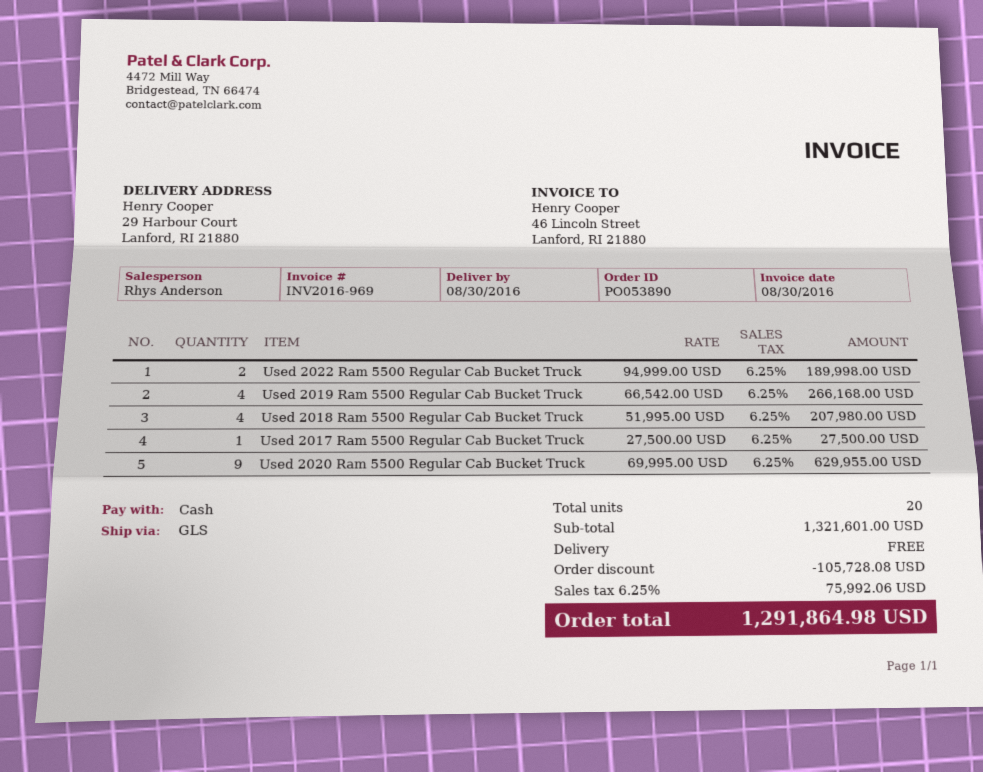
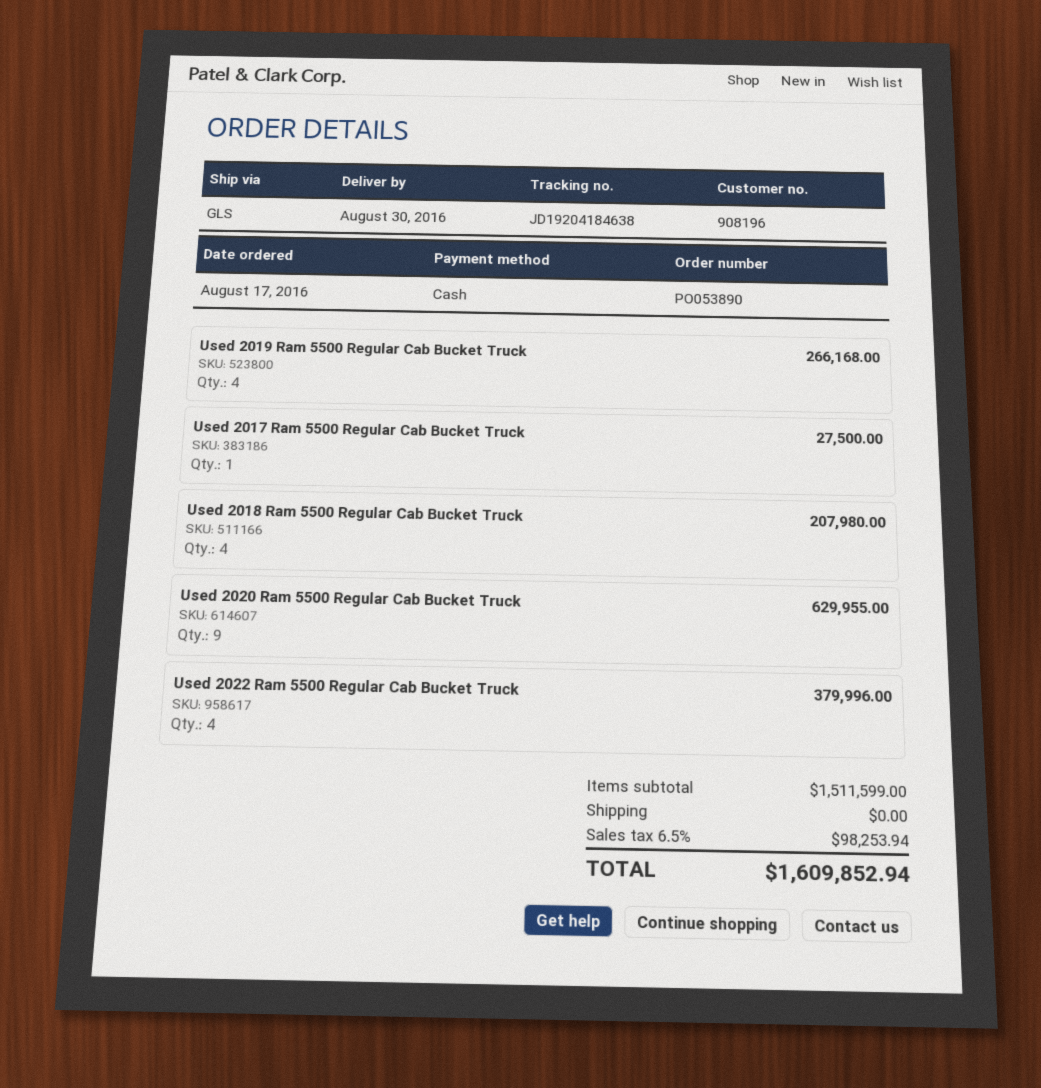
Used 2022 Ram 5500 Regular Cab Bucket Truck: 2 for 189998.00 -> 4 for 379996.00
subtotal: 1321601.00 -> 1511599.00
discount: 105728.08 -> none
tax: 6.25% = 75992.06 -> 6.5% = 98253.94
total: 1291864.98 -> 1609852.94

